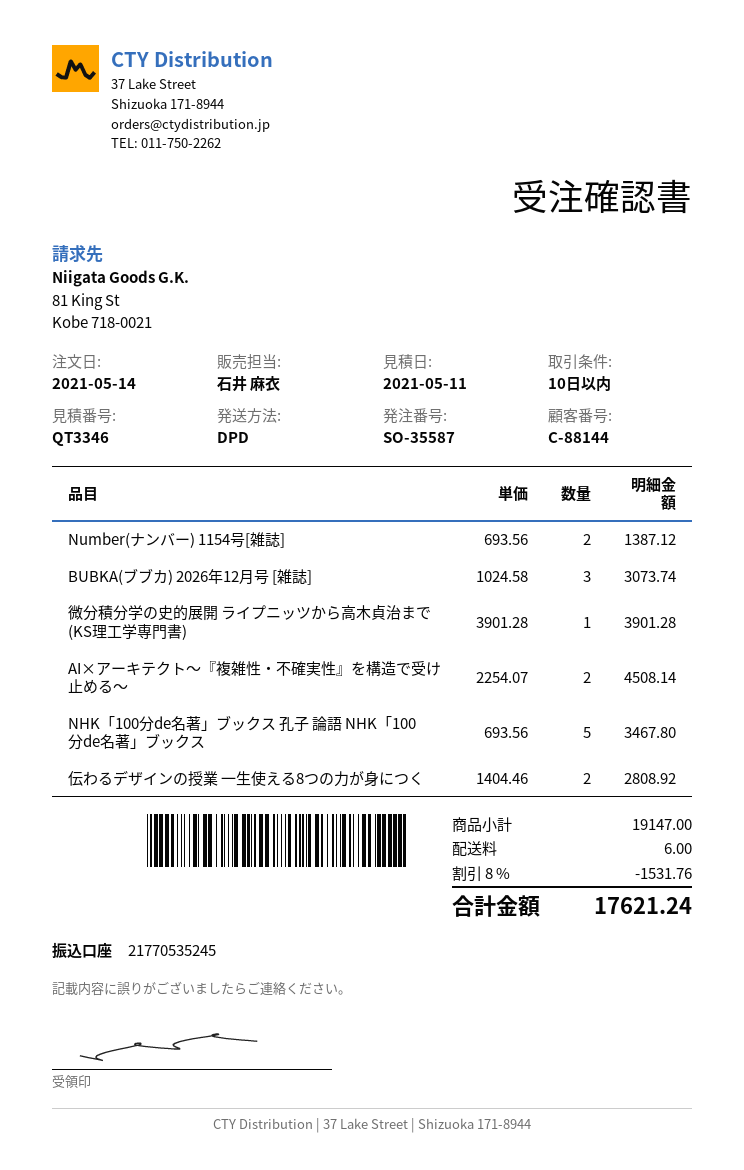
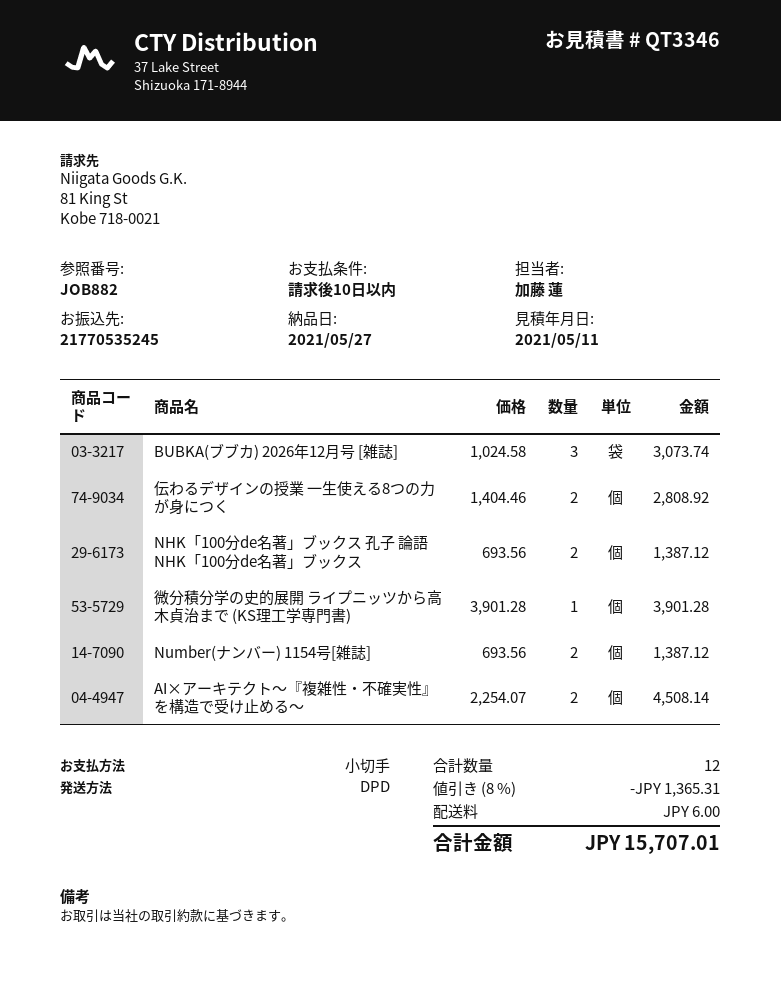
sales rep: 石井 麻衣 -> 加藤 蓮
NHK「100分de名著」ブックス 孔子 論語 NHK「100分de名著」ブックス: 5 x 693.56 = 3467.80 -> 2 x 693.56 = 1387.12
discount: 8% = 1531.76 -> 8% = 1365.31
total: 17621.24 -> 15707.01

